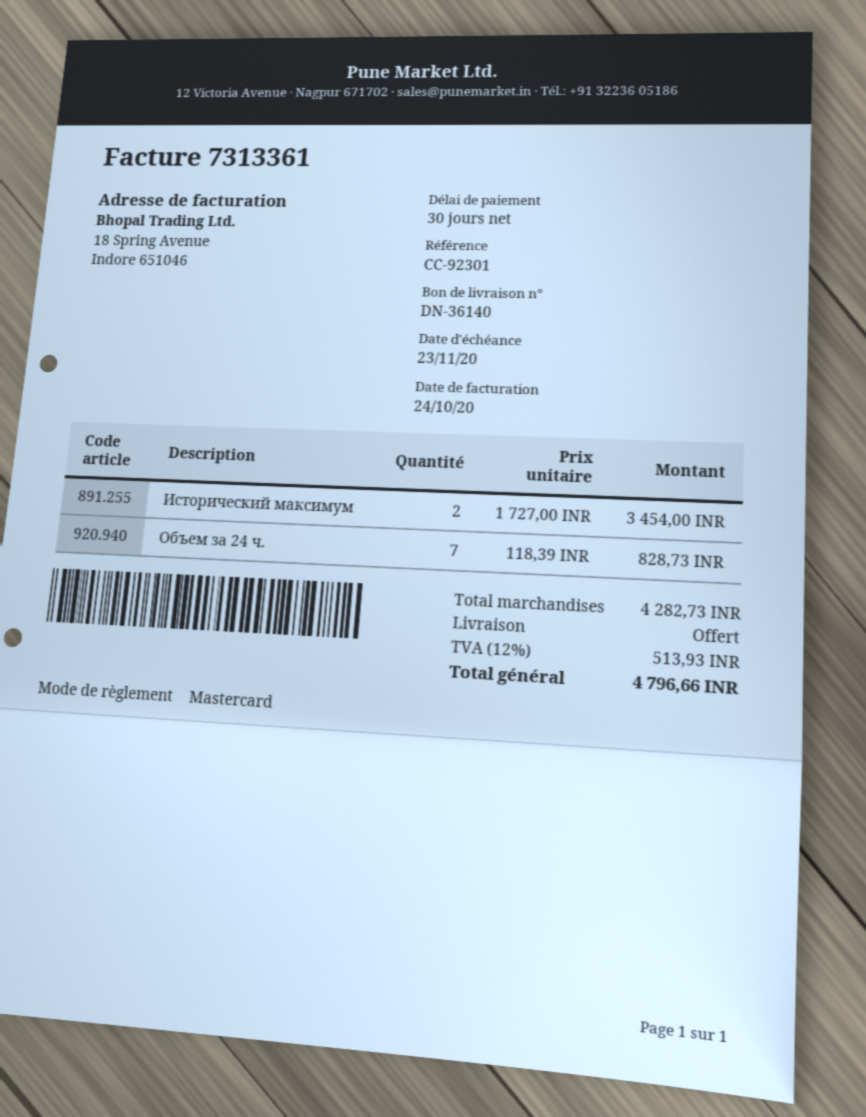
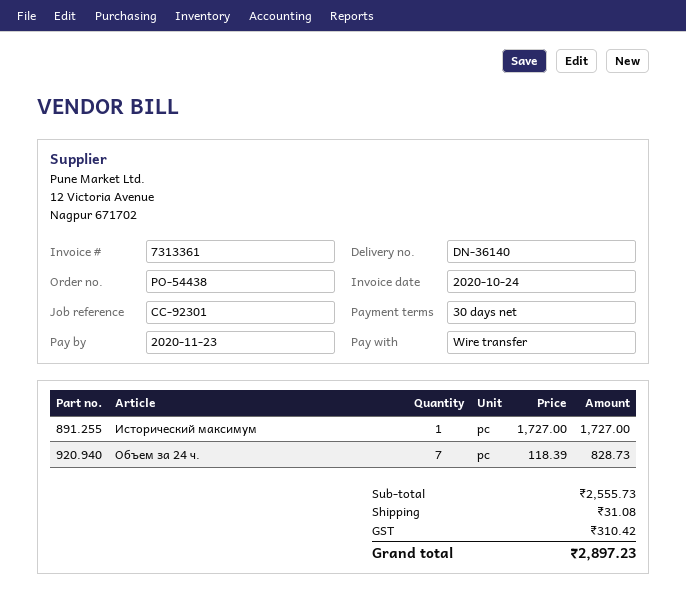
payment method: Mastercard -> bank transfer
Исторический максимум: 2 x 1727.00 = 3454.00 -> 1 x 1727.00 = 1727.00
subtotal: 4282.73 -> 2555.73
shipping: 0.00 -> 31.08
tax: 513.93 -> 310.42
total: 4796.66 -> 2897.23

